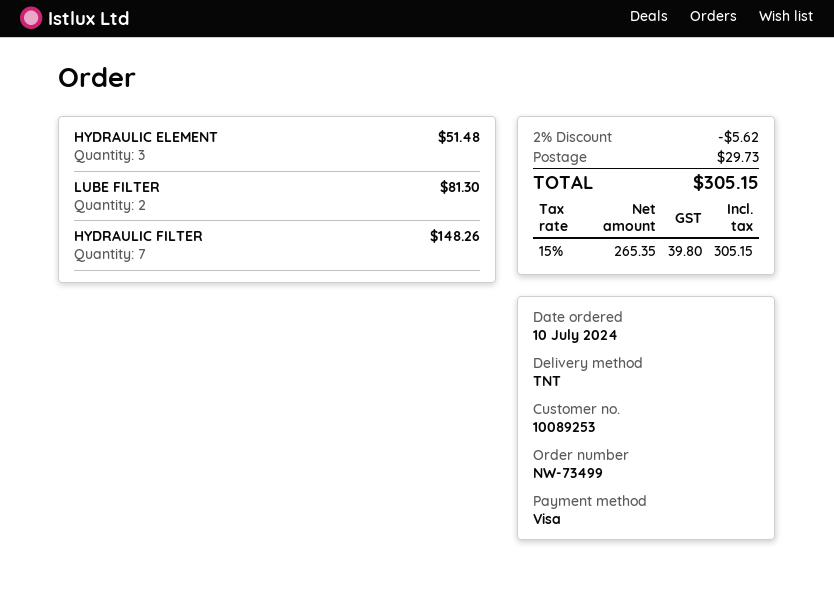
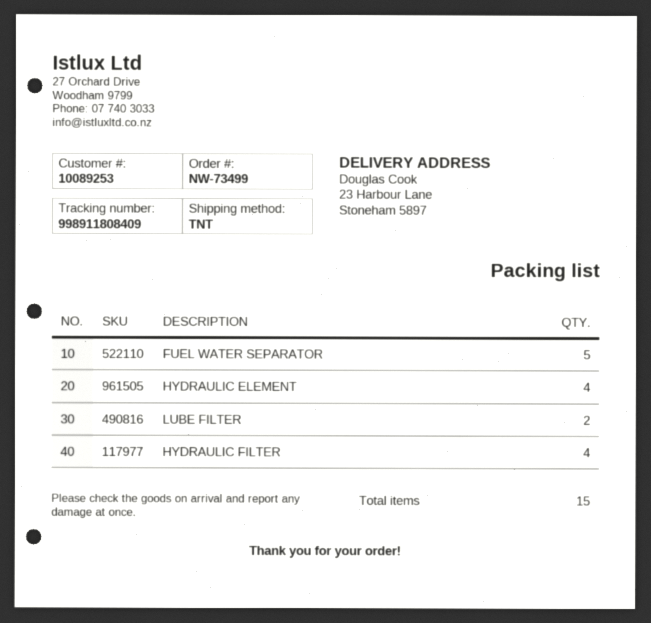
HYDRAULIC ELEMENT: 3 -> 4
HYDRAULIC FILTER: 7 -> 4
FUEL WATER SEPARATOR: none -> 5

